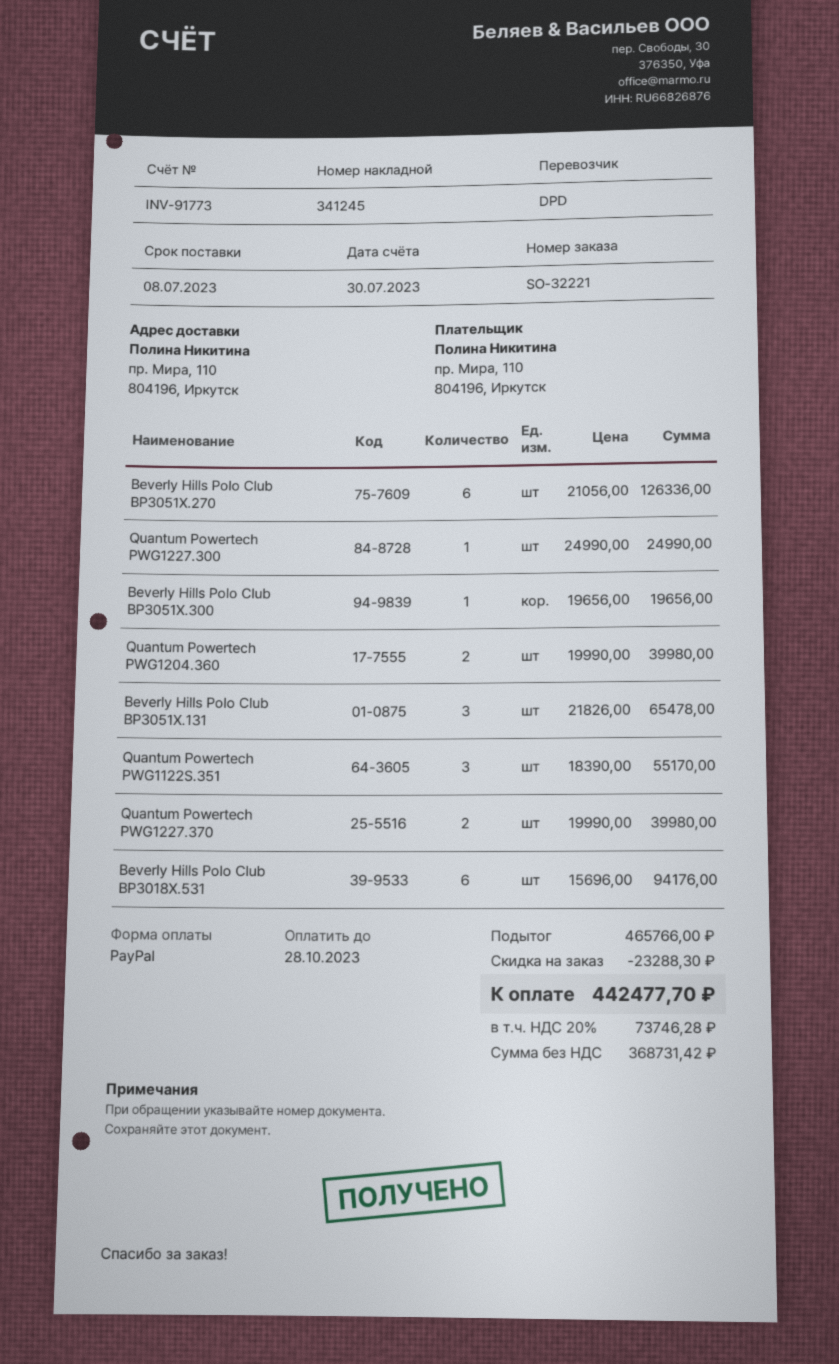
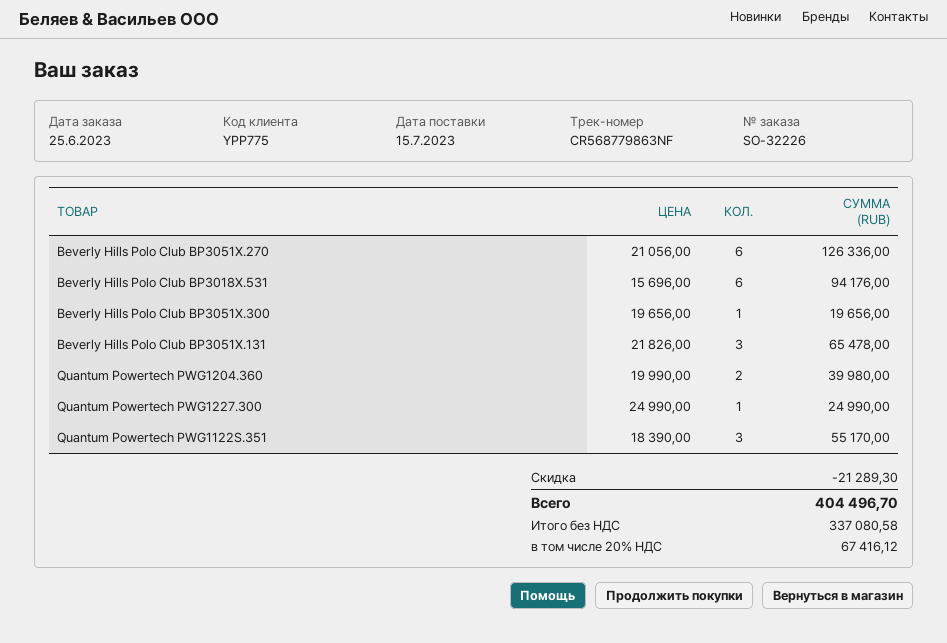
order number: SO-32221 -> SO-32226
delivery date: 2023-07-08 -> 2023-07-15
Quantum Powertech PWG1227.370: 2 x 19990.00 = 39980.00 -> none
discount: 23288.30 -> 21289.30
net: 368731.42 -> 337080.58
tax: 20% = 73746.28 -> 20% = 67416.12
total: 442477.70 -> 404496.70

